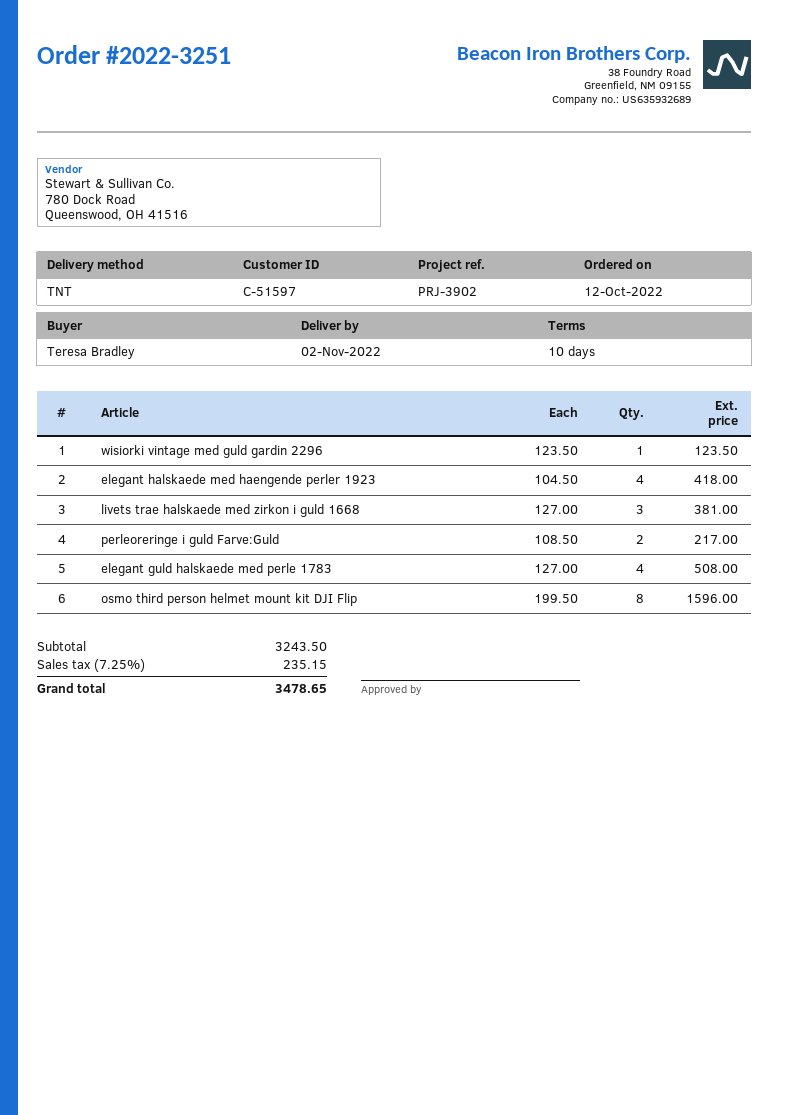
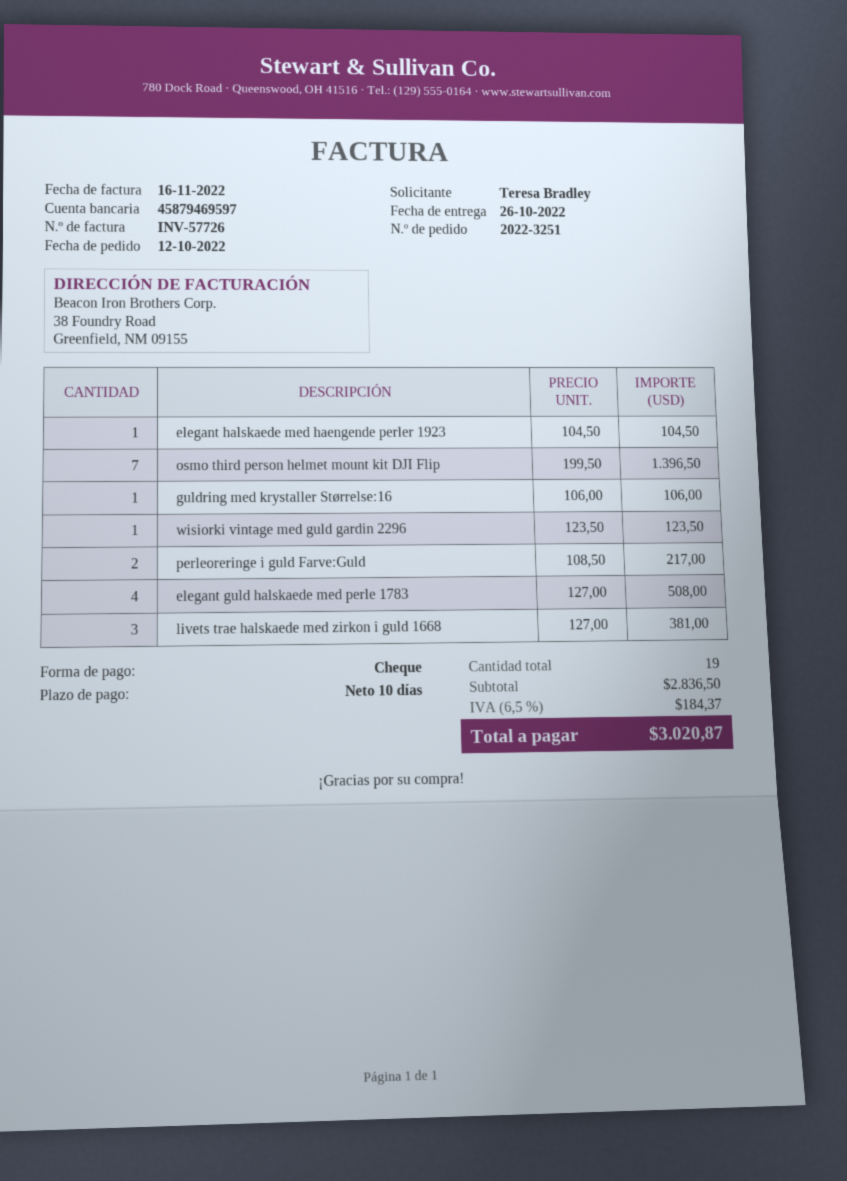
delivery date: 2022-11-02 -> 2022-10-26
elegant halskaede med haengende perler 1923: 4 x 104.50 = 418.00 -> 1 x 104.50 = 104.50
osmo third person helmet mount kit DJI Flip: 8 x 199.50 = 1596.00 -> 7 x 199.50 = 1396.50
guldring med krystaller Størrelse:16: none -> 1 x 106.00 = 106.00
subtotal: 3243.50 -> 2836.50
tax: 7.25% = 235.15 -> 6.5% = 184.37
total: 3478.65 -> 3020.87

